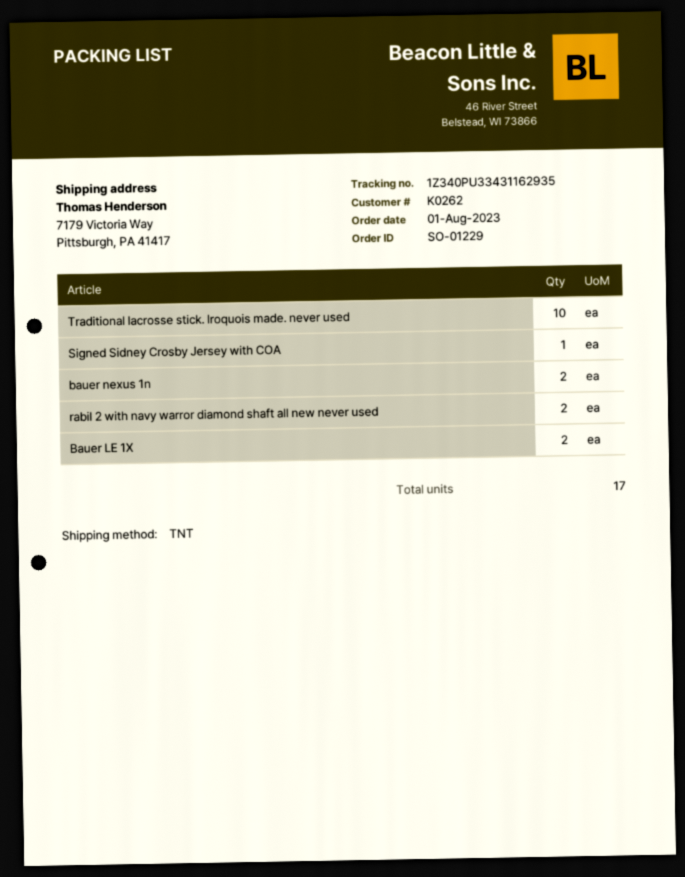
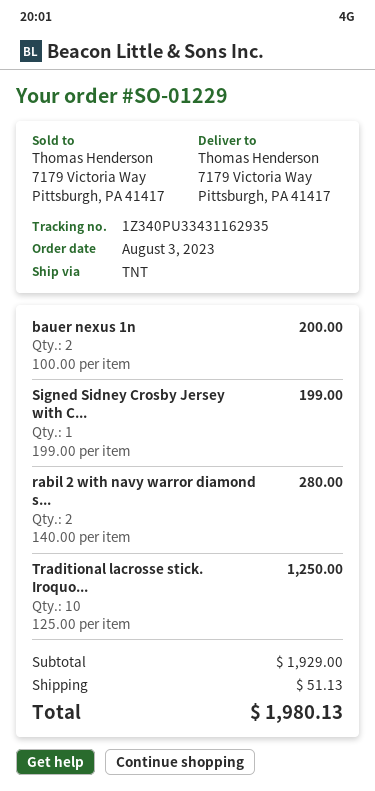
order date: 2023-08-01 -> 2023-08-03
Bauer LE 1X: 2 -> none

